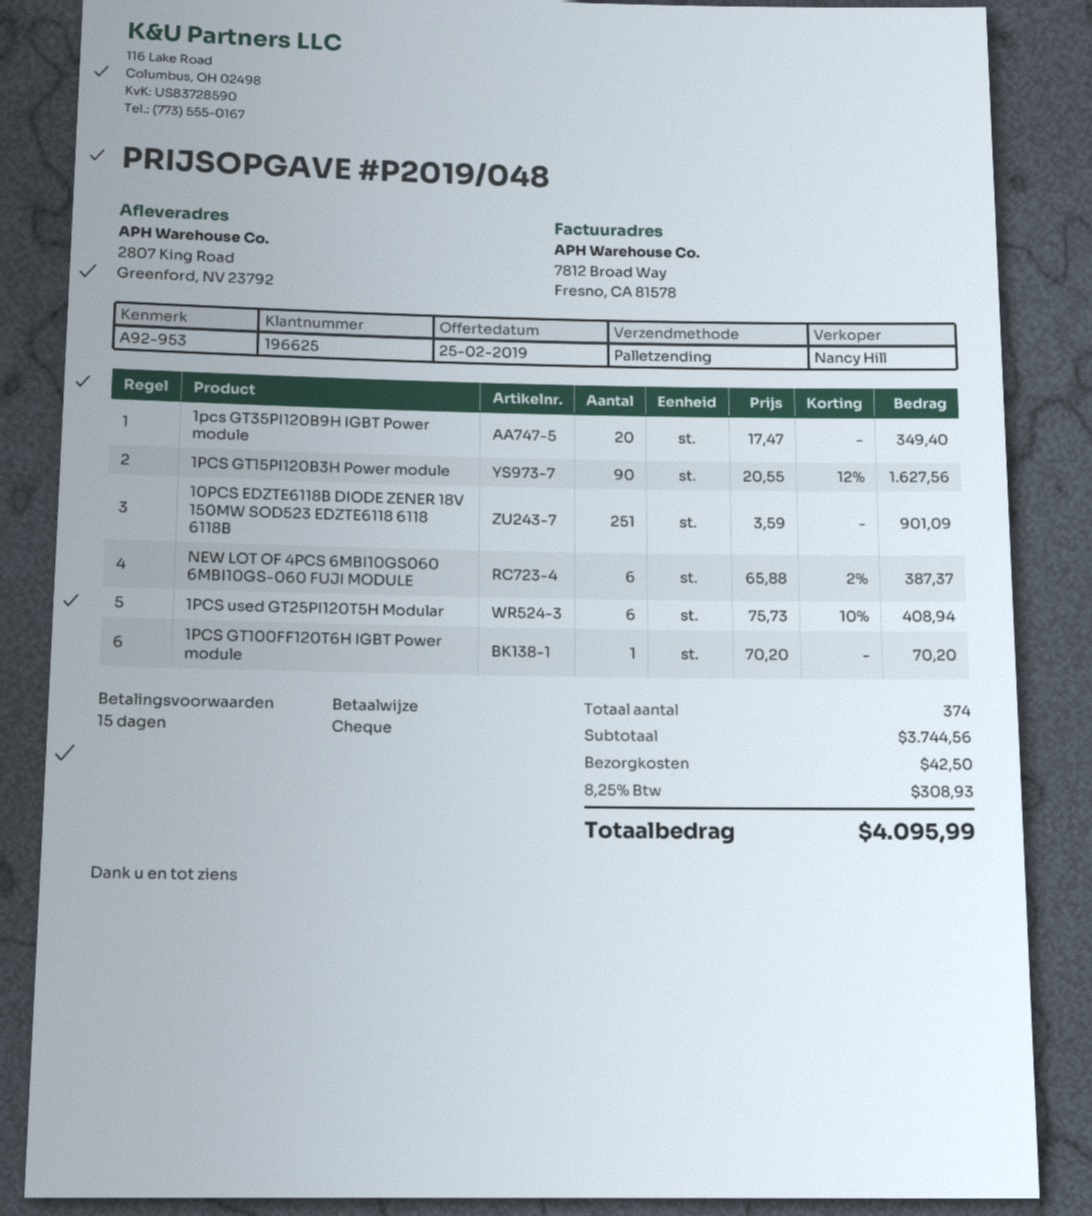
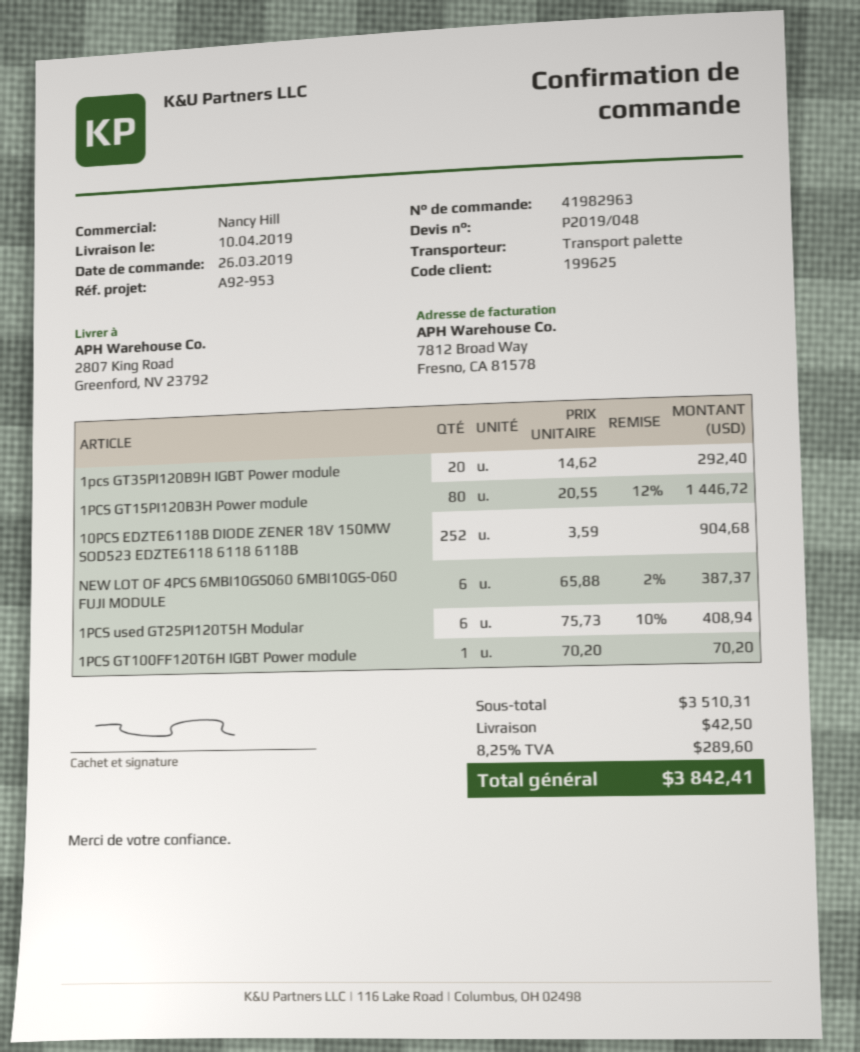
customer number: 196625 -> 199625
1pcs GT35PI120B9H IGBT Power module: 20 x 17.47 = 349.40 -> 20 x 14.62 = 292.40
1PCS GT15PI120B3H Power module: 90 x 20.55 - 12% = 1627.56 -> 80 x 20.55 - 12% = 1446.72
10PCS EDZTE6118B DIODE ZENER 18V 150MW SOD523 EDZTE6118 6118 6118B: 251 x 3.59 = 901.09 -> 252 x 3.59 = 904.68
subtotal: 3744.56 -> 3510.31
tax: 8.25% = 308.93 -> 8.25% = 289.60
total: 4095.99 -> 3842.41

